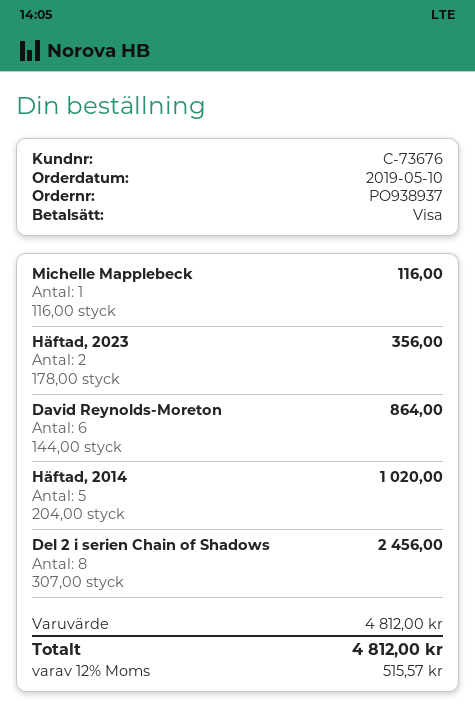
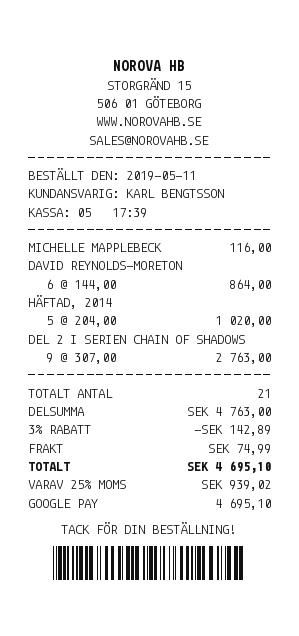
order date: 2019-05-10 -> 2019-05-11
payment method: Visa -> Google Pay
Häftad, 2023: 2 x 178.00 = 356.00 -> none
Del 2 i serien Chain of Shadows: 8 x 307.00 = 2456.00 -> 9 x 307.00 = 2763.00
subtotal: 4812.00 -> 4763.00
discount: none -> 3% = 142.89
shipping: none -> 74.99
tax: 12% = 515.57 -> 25% = 939.02
total: 4812.00 -> 4695.10

